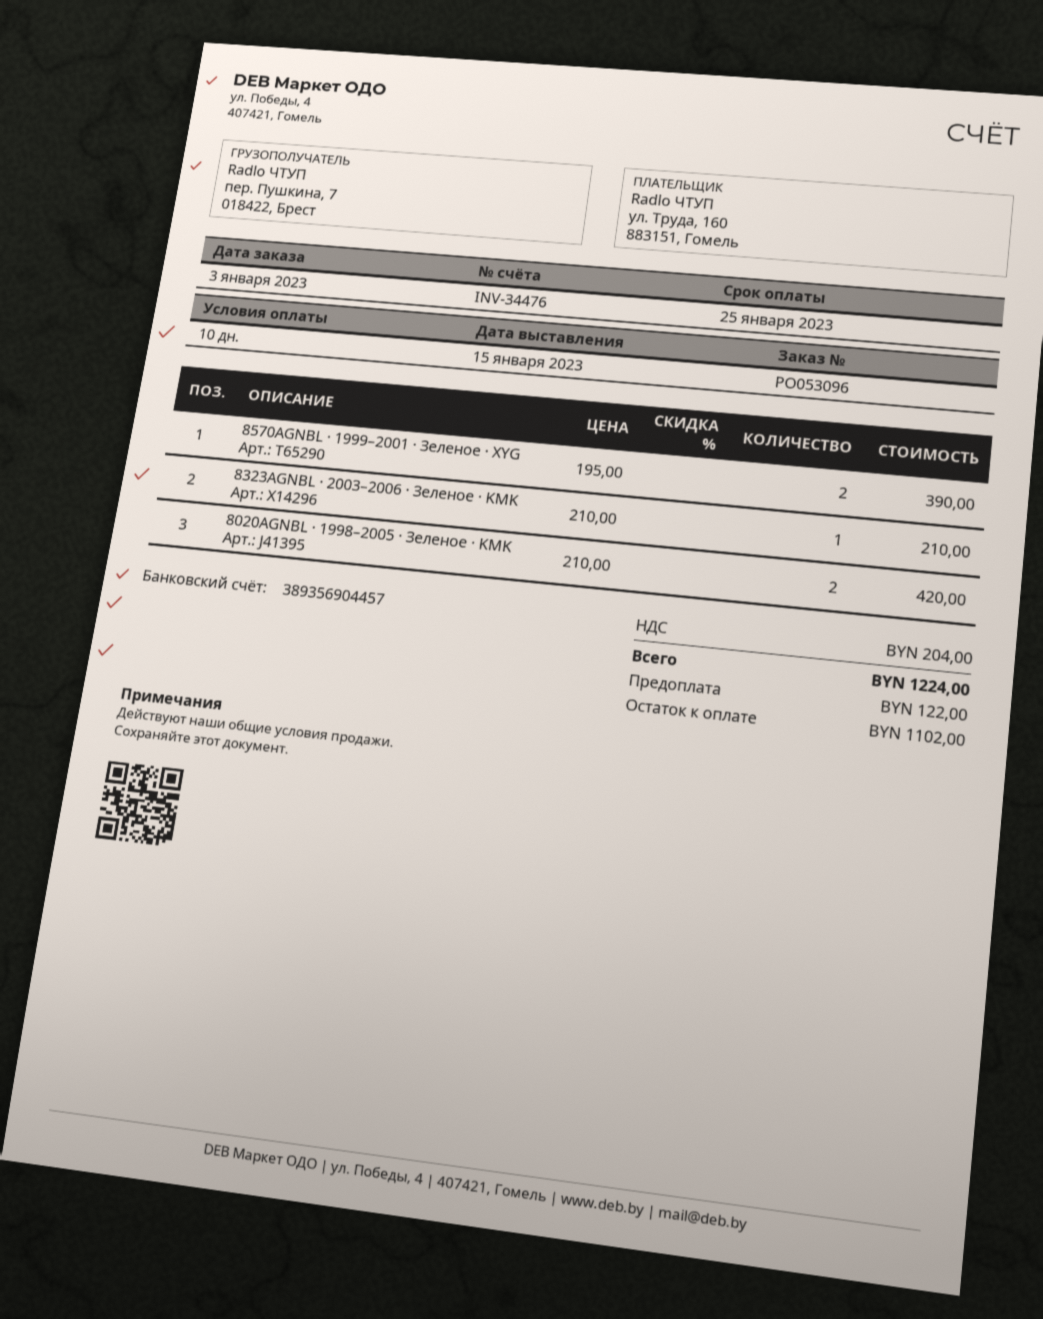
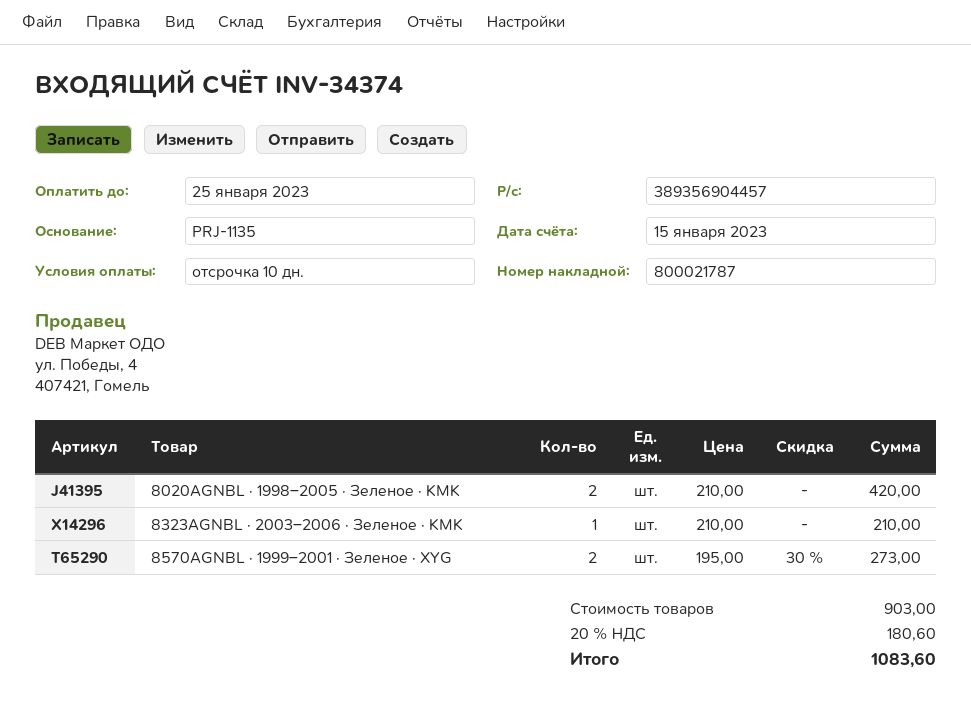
invoice number: INV-34476 -> INV-34374
8570AGNBL · 1999–2001 · Зеленое · XYG: 2 x 195.00 = 390.00 -> 2 x 195.00 - 30% = 273.00
tax: 204.00 -> 180.60
total: 1224.00 -> 1083.60

